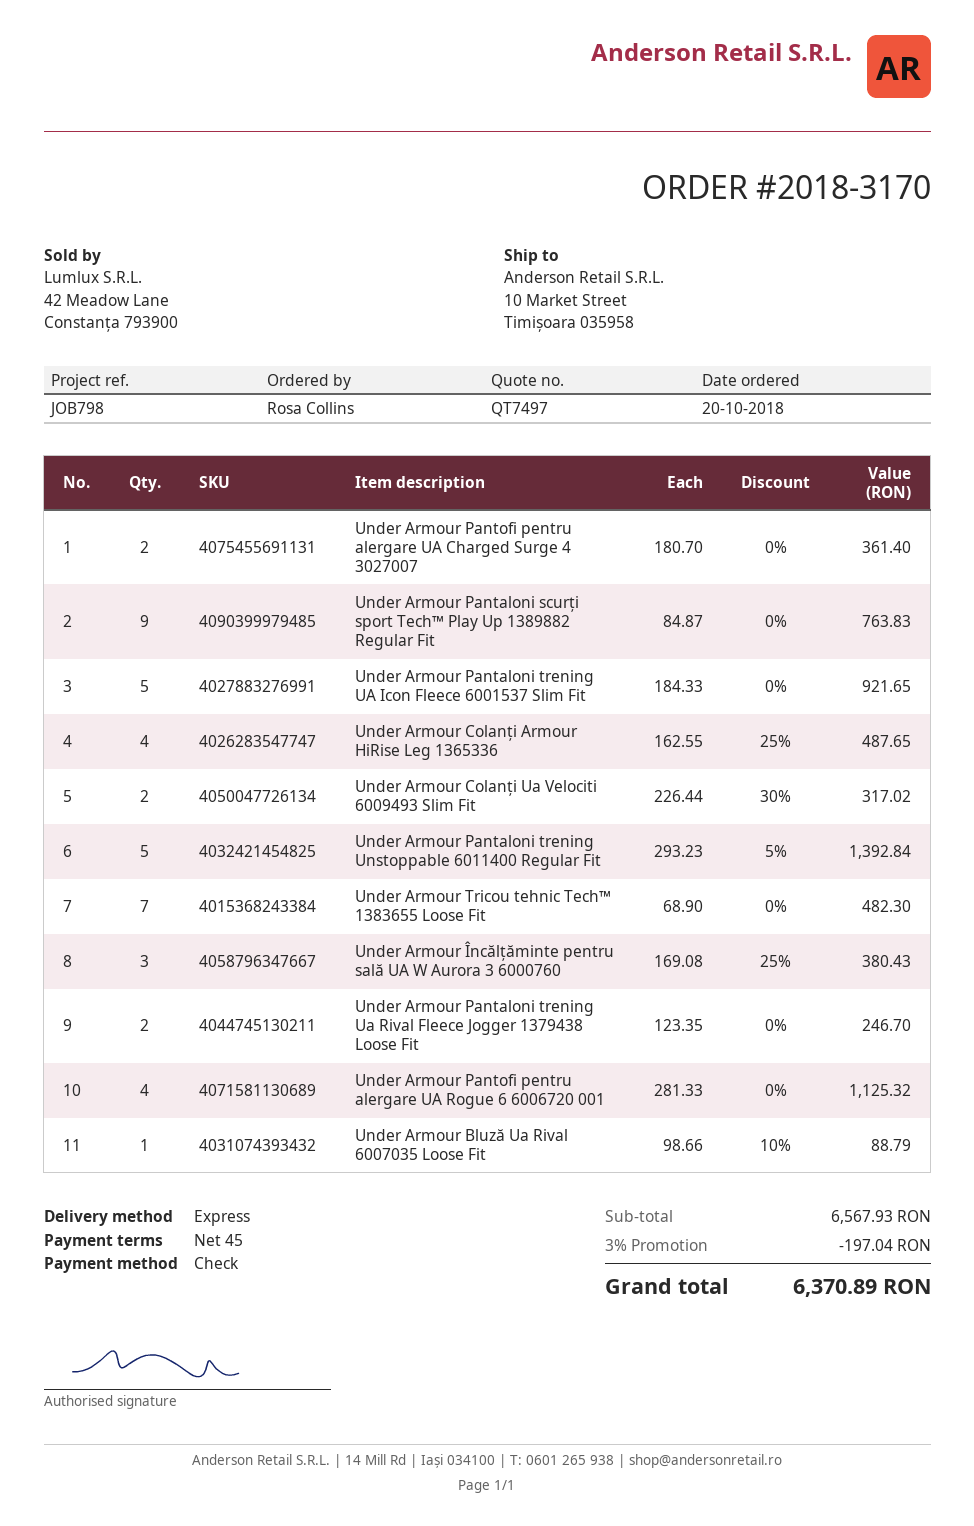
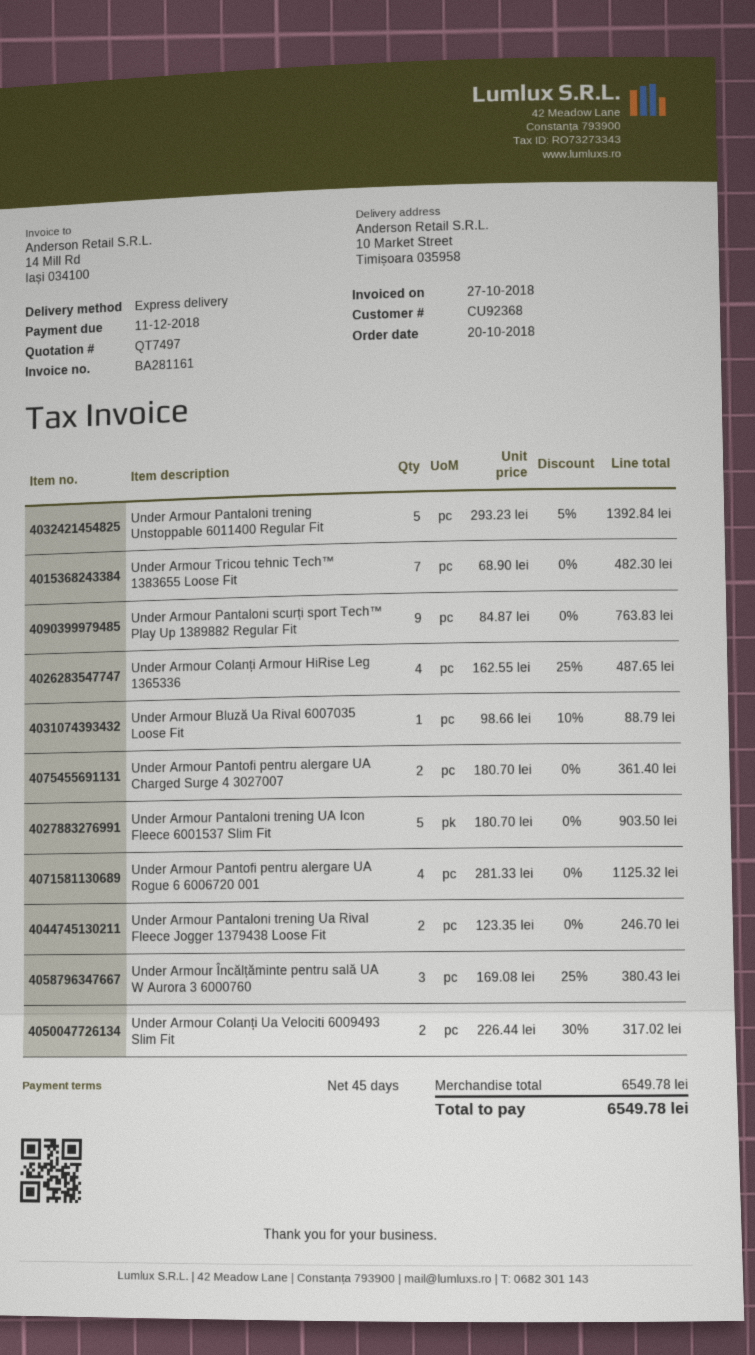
Under Armour Pantaloni trening UA Icon Fleece 6001537 Slim Fit: 5 x 184.33 = 921.65 -> 5 x 180.70 = 903.50
subtotal: 6567.93 -> 6549.78
discount: 3% = 197.04 -> none
total: 6370.89 -> 6549.78

